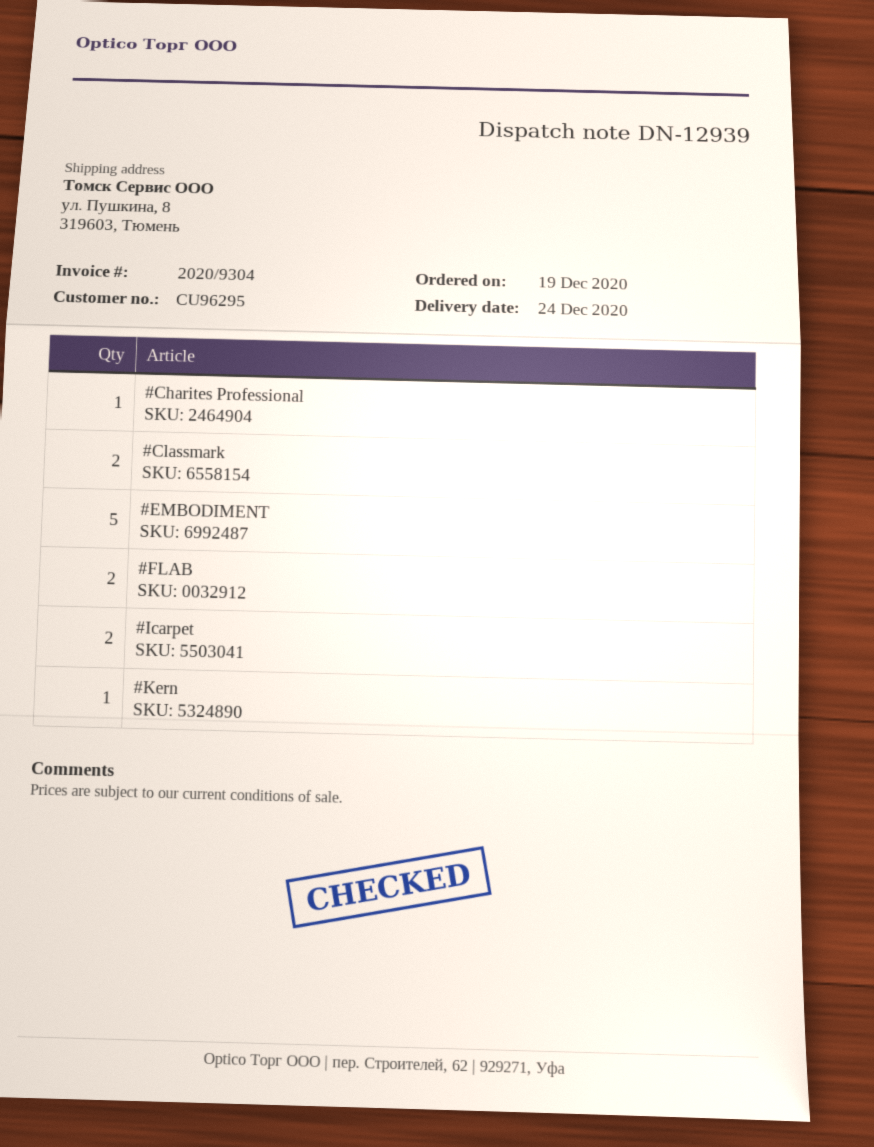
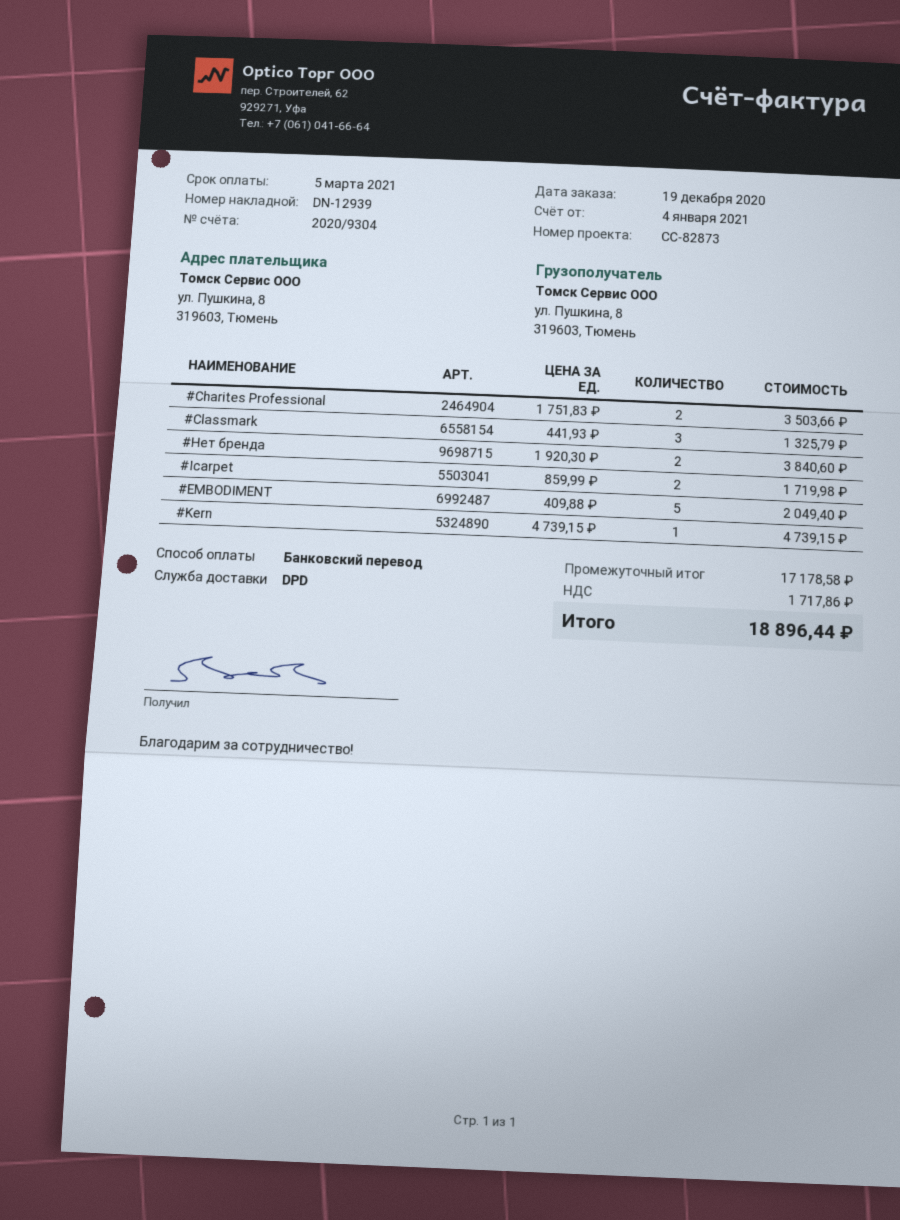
#Charites Professional: 1 -> 2
#Classmark: 2 -> 3
#FLAB: 2 -> none
#Нет бренда: none -> 2

